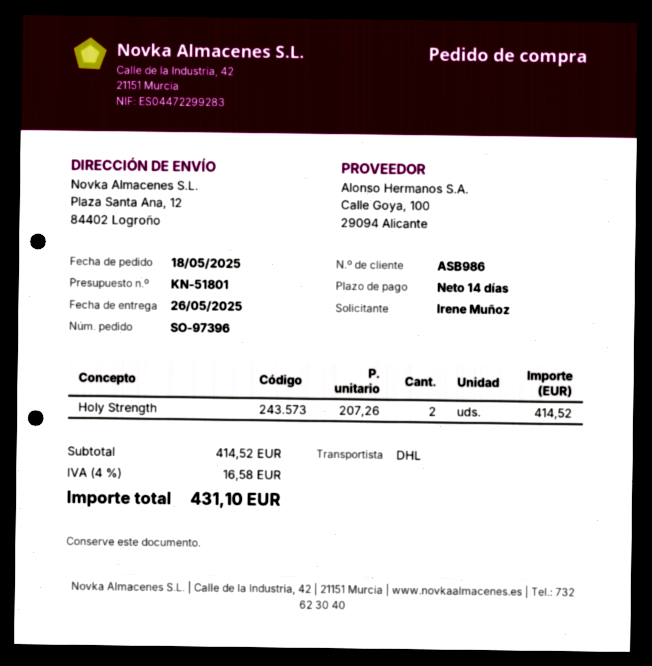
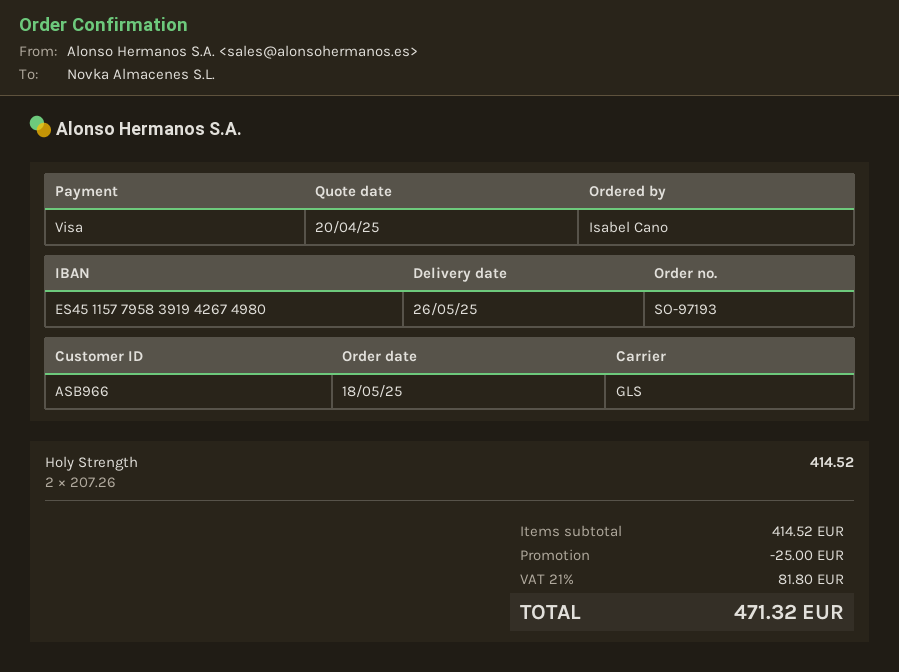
order number: SO-97396 -> SO-97193
customer number: ASB986 -> ASB966
ordered by: Irene Muñoz -> Isabel Cano
shipping method: DHL -> GLS
discount: none -> 25.00
tax: 4% = 16.58 -> 21% = 81.80
total: 431.10 -> 471.32

